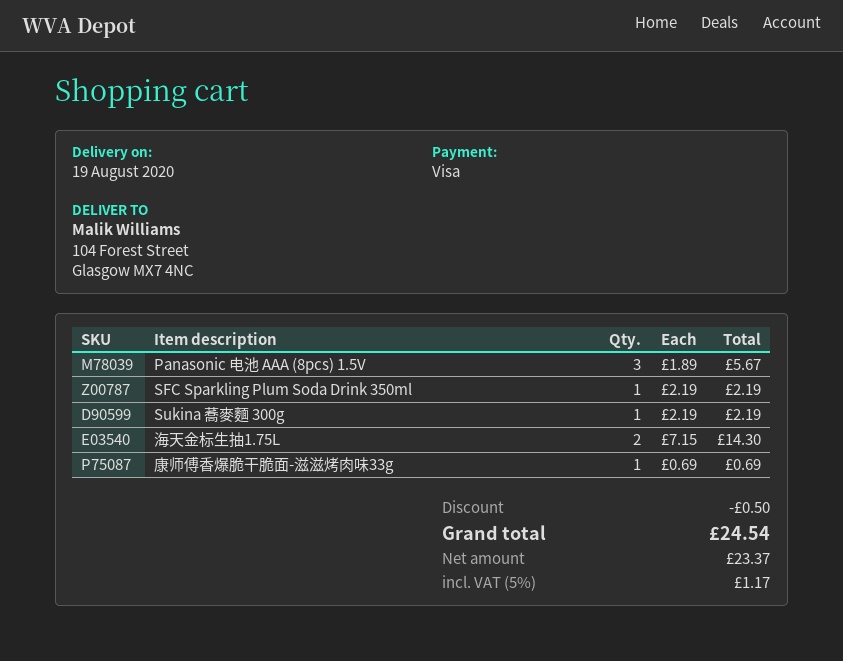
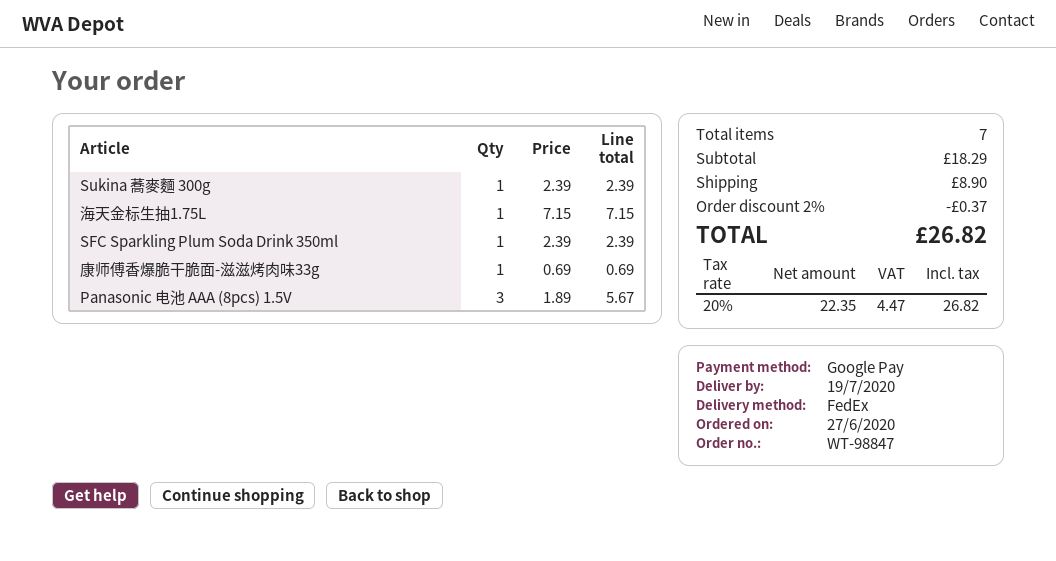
delivery date: 2020-08-19 -> 2020-07-19
payment method: Visa -> Google Pay
SFC Sparkling Plum Soda Drink 350ml: 1 x 2.19 = 2.19 -> 1 x 2.39 = 2.39
Sukina 蕎麥麵 300g: 1 x 2.19 = 2.19 -> 1 x 2.39 = 2.39
海天金标生抽1.75L: 2 x 7.15 = 14.30 -> 1 x 7.15 = 7.15
discount: 0.50 -> 0.37
shipping: none -> 8.90
net: 23.37 -> 22.35
tax: 5% = 1.17 -> 20% = 4.47
total: 24.54 -> 26.82

